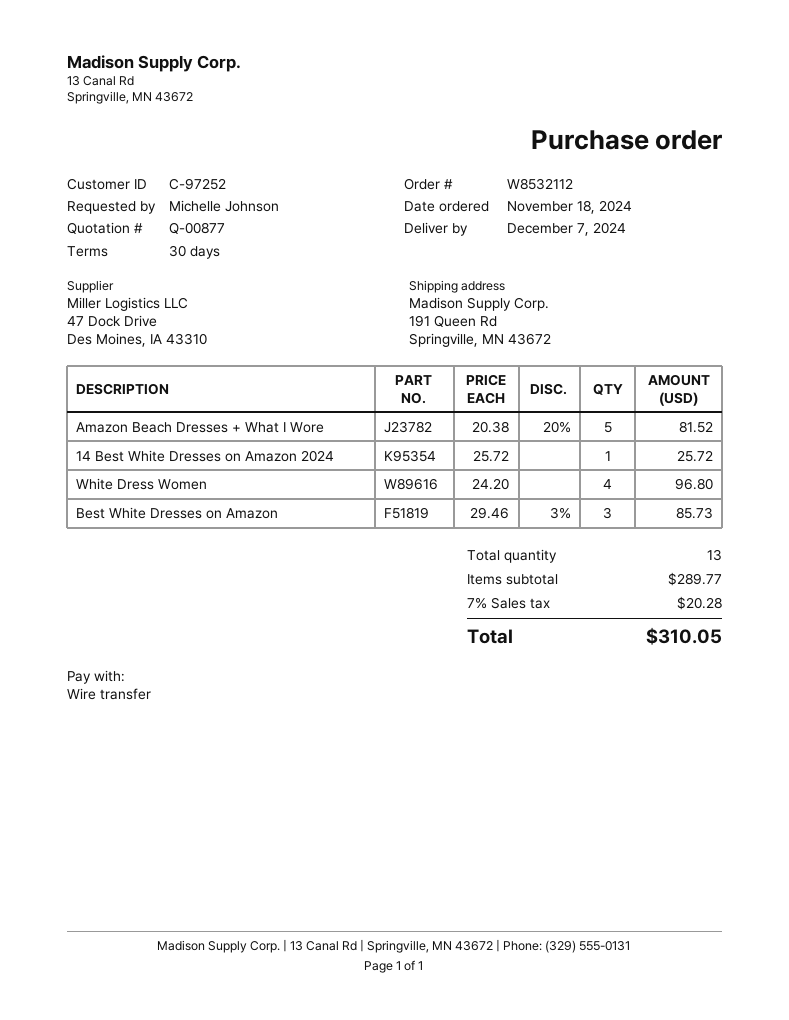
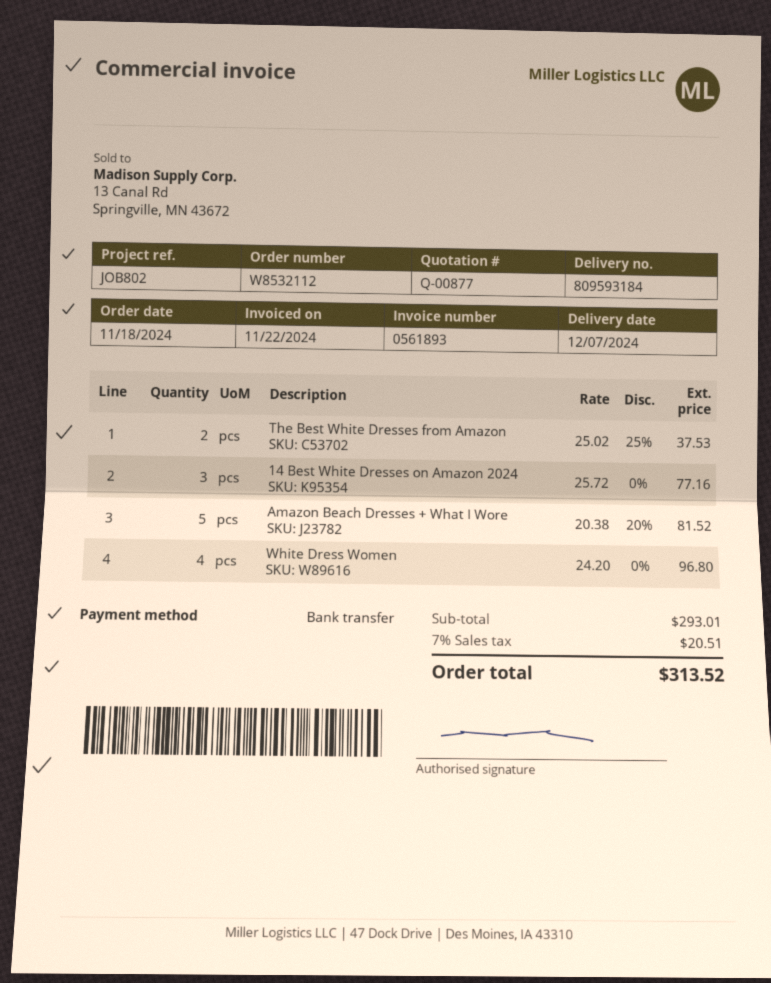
14 Best White Dresses on Amazon 2024: 1 x 25.72 = 25.72 -> 3 x 25.72 = 77.16
Best White Dresses on Amazon: 3 x 29.46 - 3% = 85.73 -> none
The Best White Dresses from Amazon: none -> 2 x 25.02 - 25% = 37.53
subtotal: 289.77 -> 293.01
tax: 7% = 20.28 -> 7% = 20.51
total: 310.05 -> 313.52

